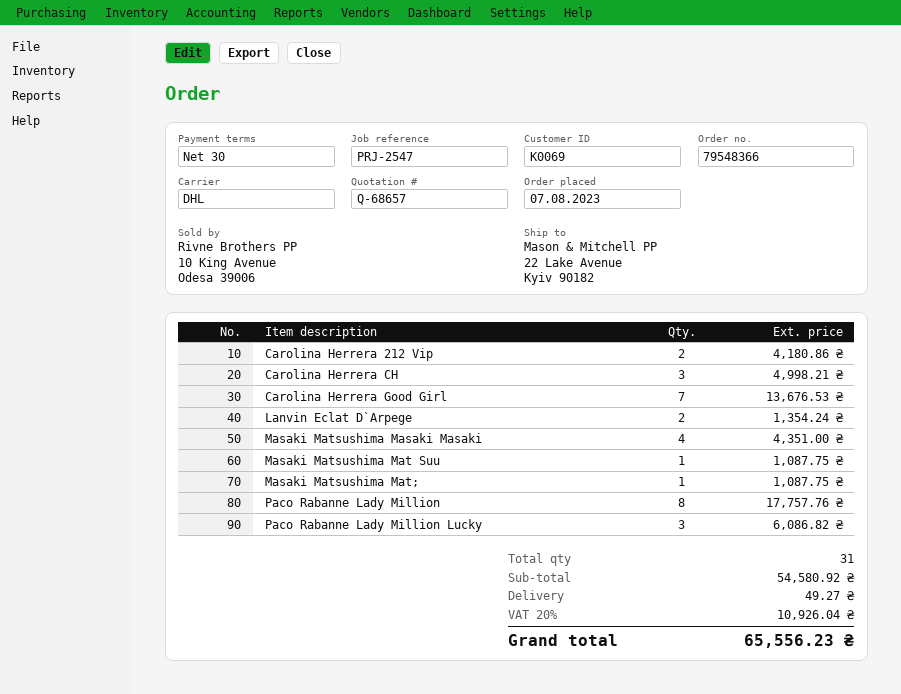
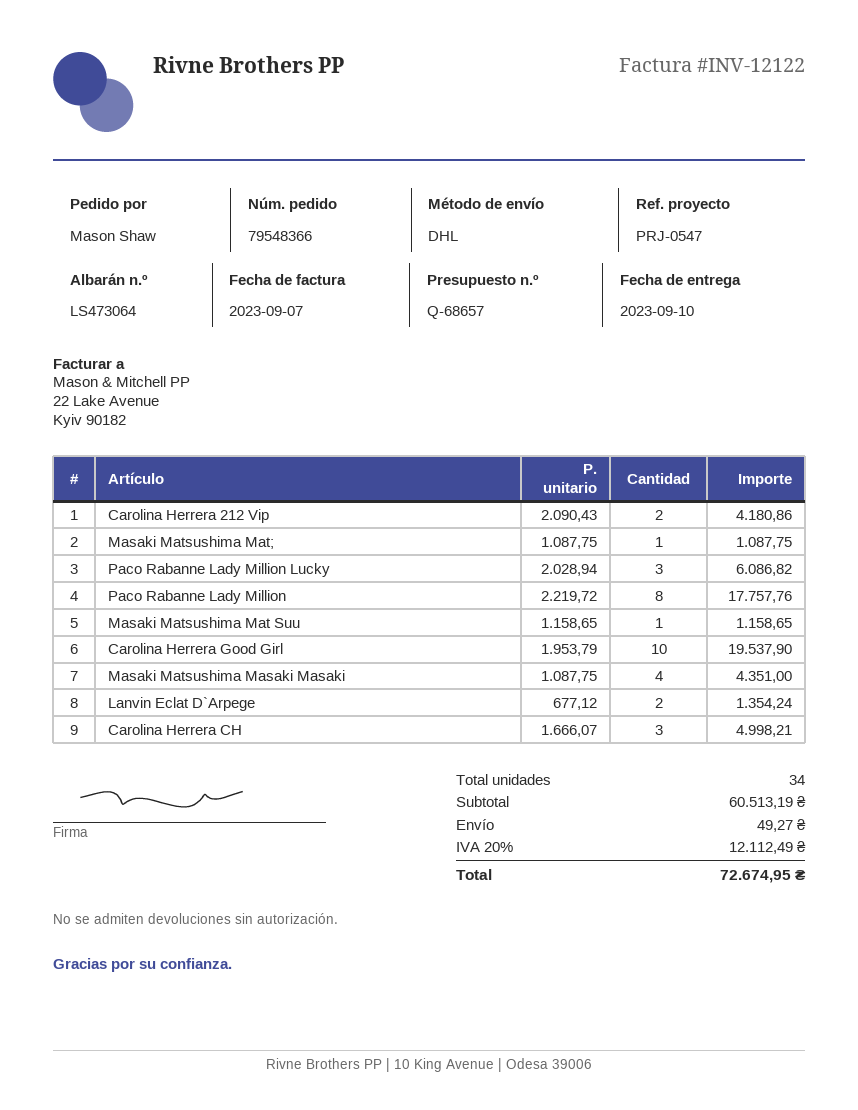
reference: PRJ-2547 -> PRJ-0547
Carolina Herrera Good Girl: 7 for 13676.53 -> 10 for 19537.90
Masaki Matsushima Mat Suu: 1 for 1087.75 -> 1 for 1158.65
total quantity: 31 -> 34
subtotal: 54580.92 -> 60513.19
tax: 20% = 10926.04 -> 20% = 12112.49
total: 65556.23 -> 72674.95

